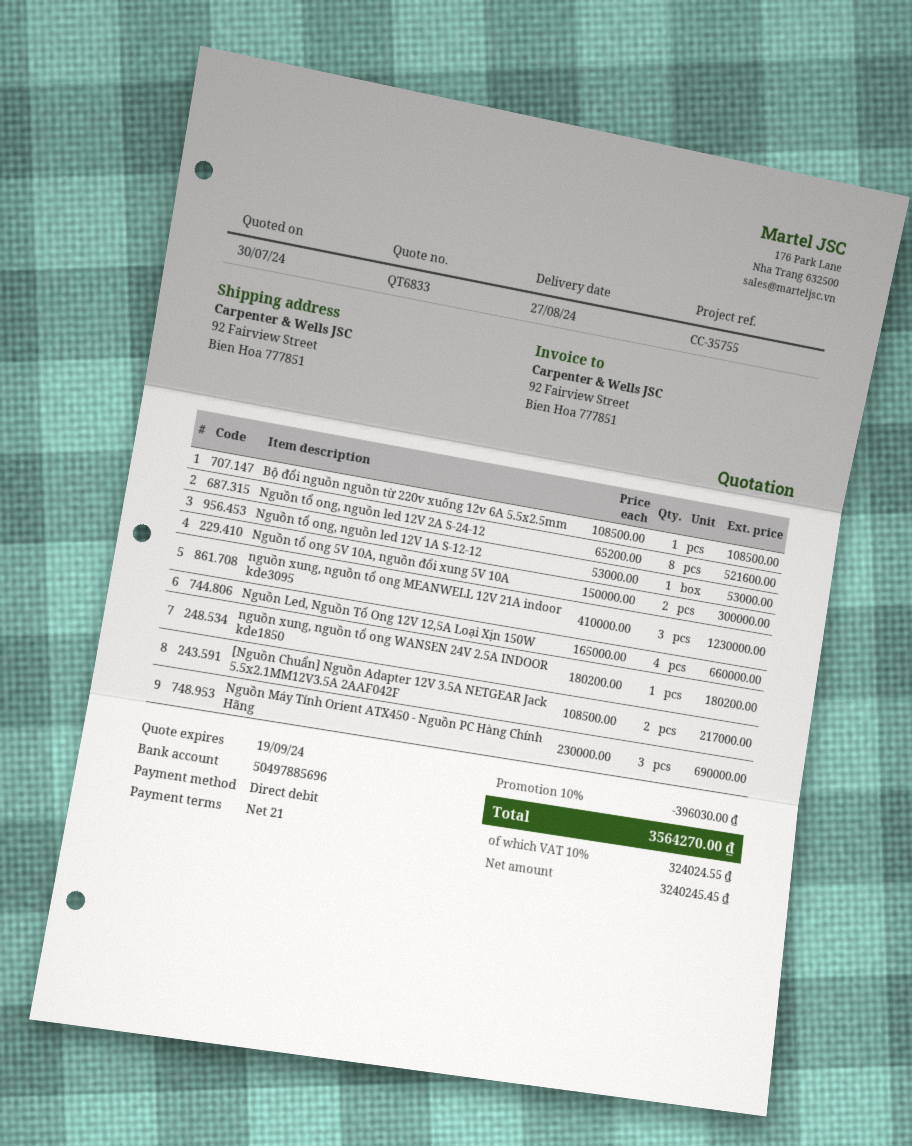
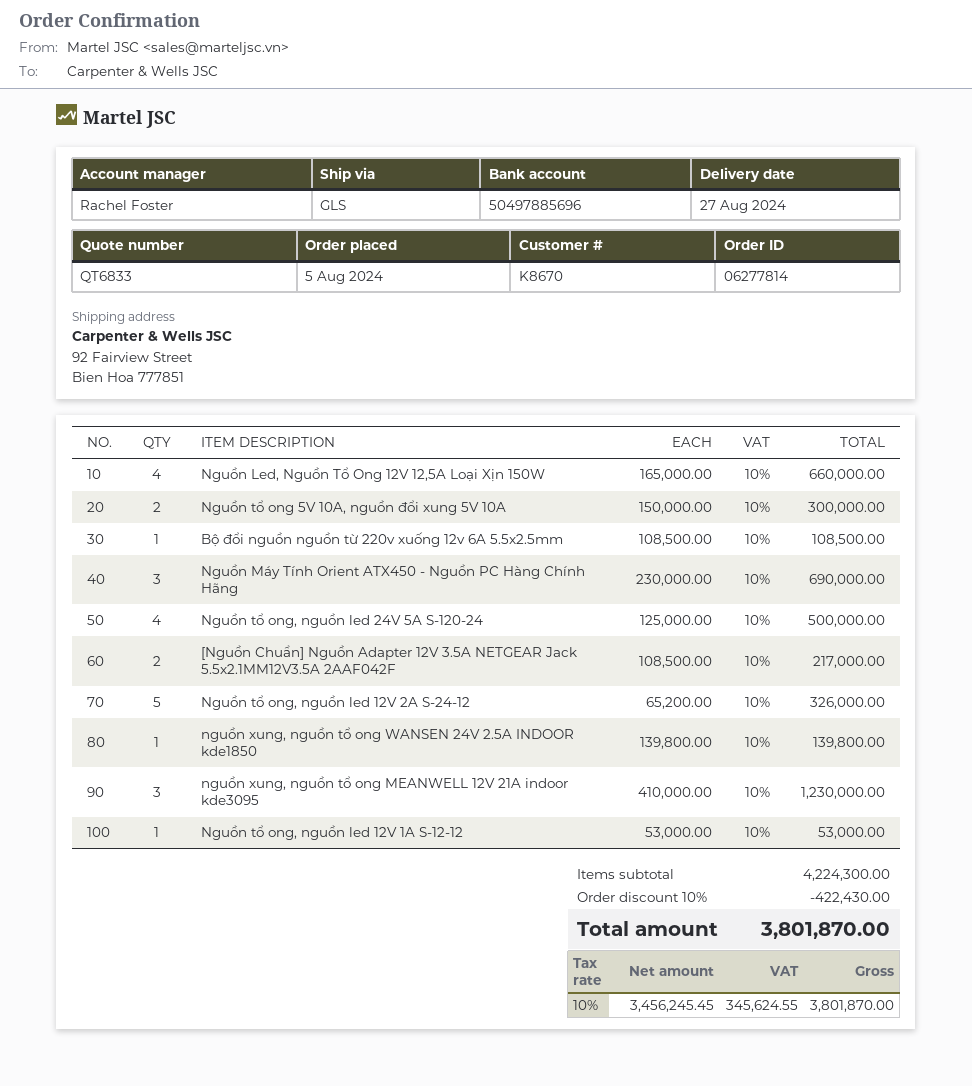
Nguồn tổ ong, nguồn led 12V 2A S-24-12: 8 x 65200.00 = 521600.00 -> 5 x 65200.00 = 326000.00
nguồn xung, nguồn tổ ong WANSEN 24V 2.5A INDOOR kde1850: 1 x 180200.00 = 180200.00 -> 1 x 139800.00 = 139800.00
Nguồn tổ ong, nguồn led 24V 5A S-120-24: none -> 4 x 125000.00 = 500000.00
discount: 10% = 396030.00 -> 10% = 422430.00
net: 3240245.45 -> 3456245.45
tax: 10% = 324024.55 -> 10% = 345624.55
total: 3564270.00 -> 3801870.00

